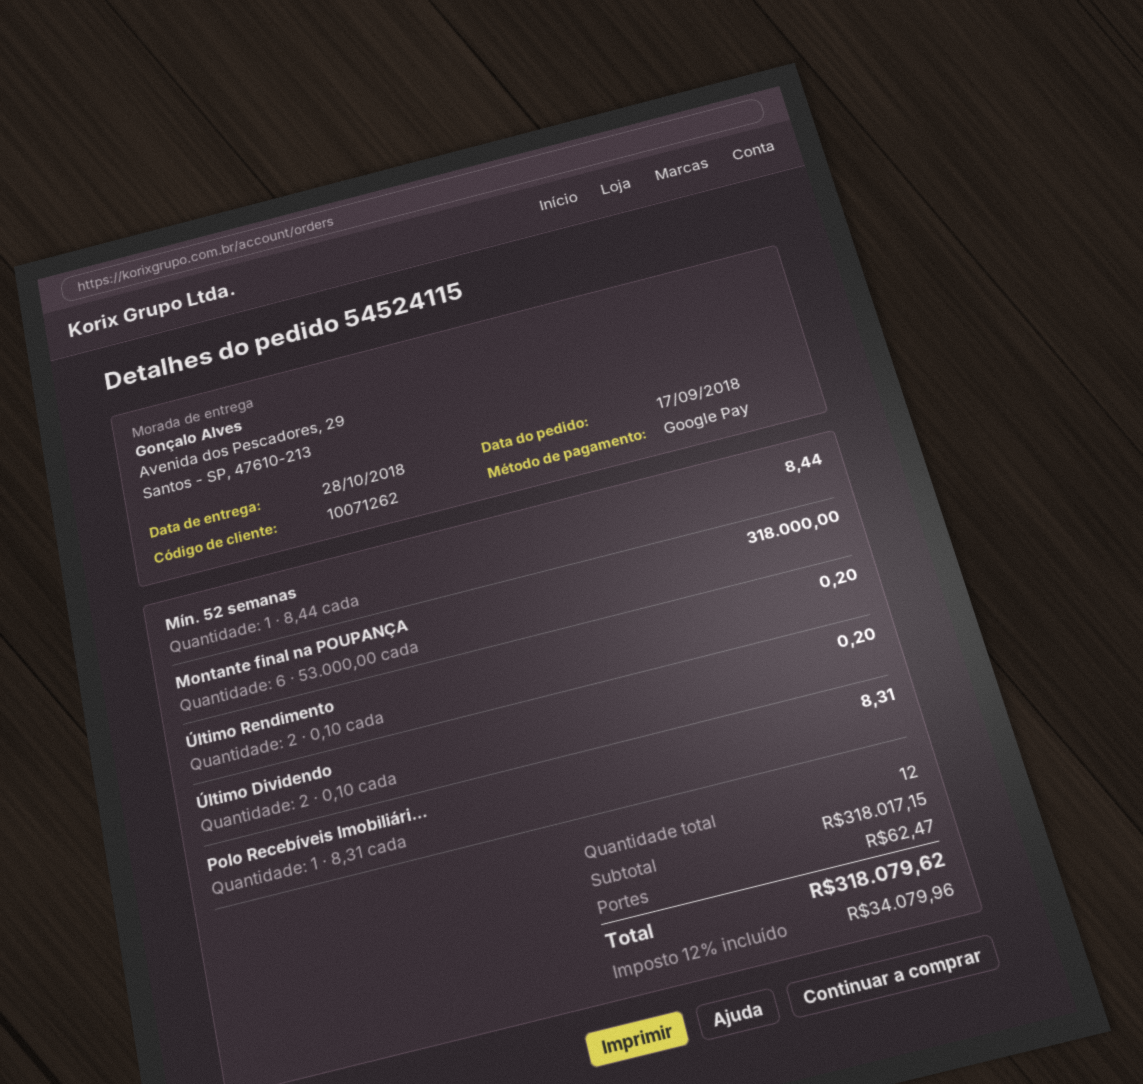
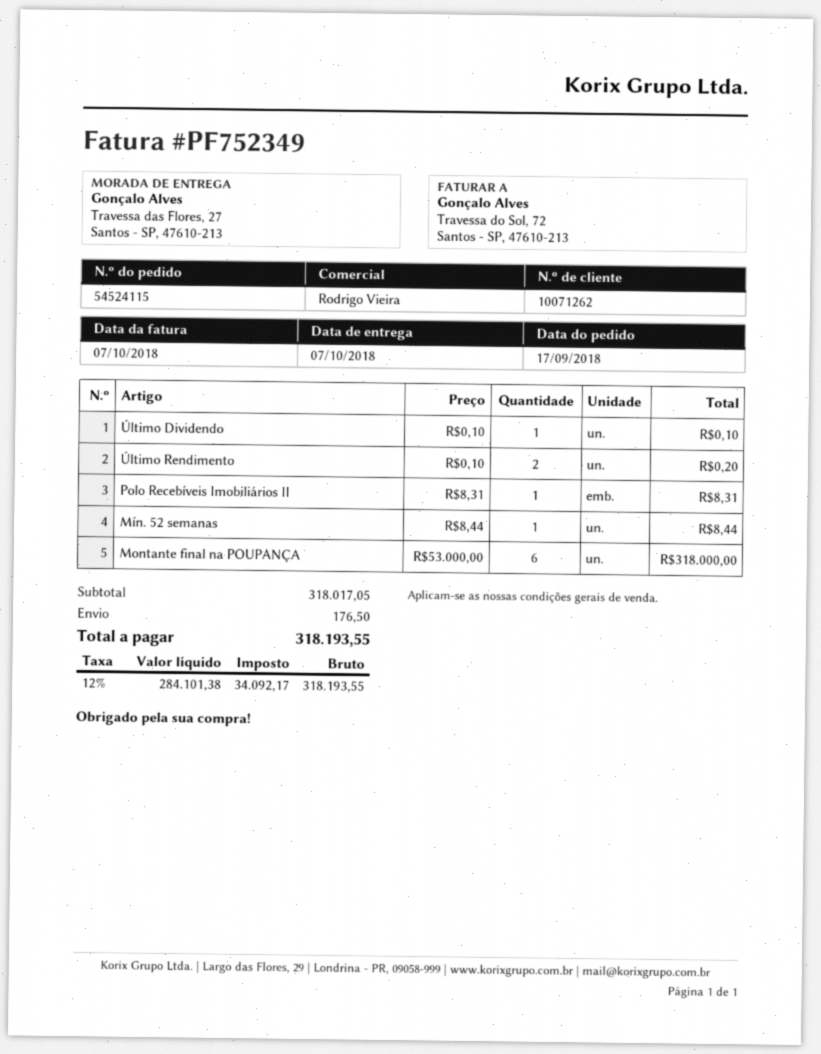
delivery date: 2018-10-28 -> 2018-10-07
ship to: Avenida dos Pescadores, 29, Santos - SP, 47610-213 -> Travessa das Flores, 27, Santos - SP, 47610-213
Último Dividendo: 2 x 0.10 = 0.20 -> 1 x 0.10 = 0.10
subtotal: 318017.15 -> 318017.05
shipping: 62.47 -> 176.50
tax: 12% = 34079.96 -> 12% = 34092.17
total: 318079.62 -> 318193.55

